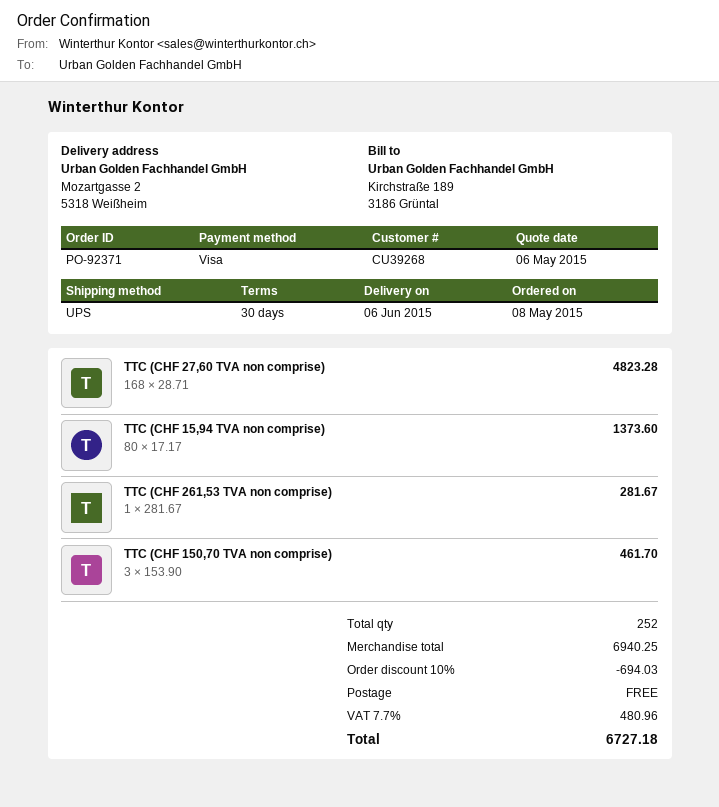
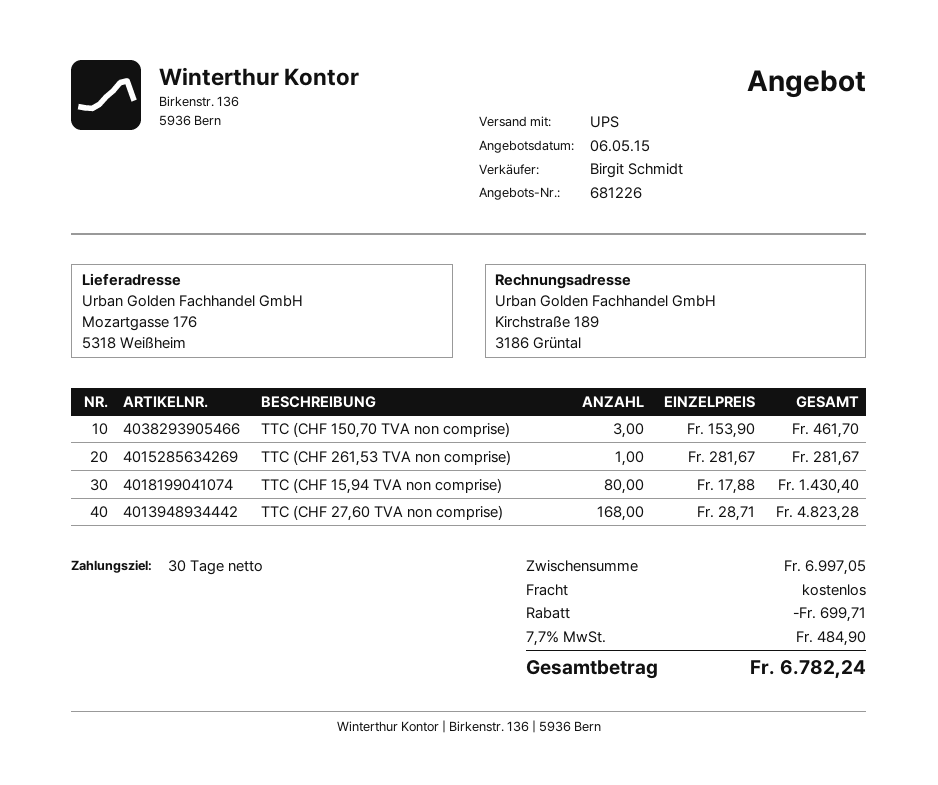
ship to: Mozartgasse 2, 5318 Weißheim -> Mozartgasse 176, 5318 Weißheim
TTC (CHF 15,94 TVA non comprise): 80 x 17.17 = 1373.60 -> 80 x 17.88 = 1430.40
subtotal: 6940.25 -> 6997.05
discount: 694.03 -> 699.71
tax: 7.7% = 480.96 -> 7.7% = 484.90
total: 6727.18 -> 6782.24

